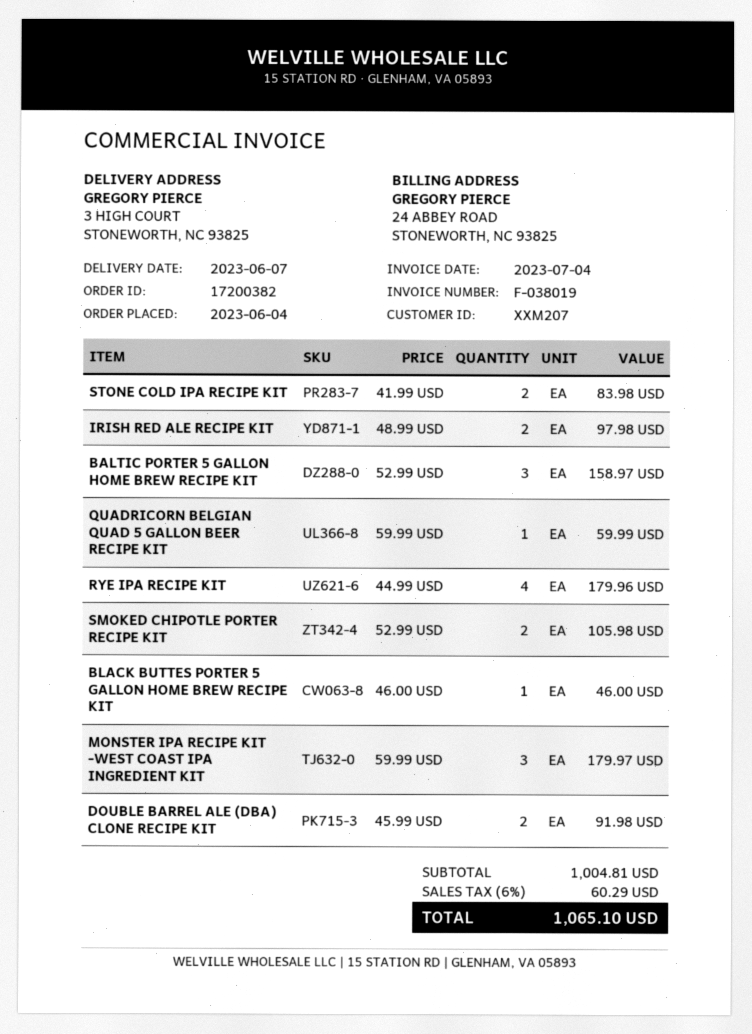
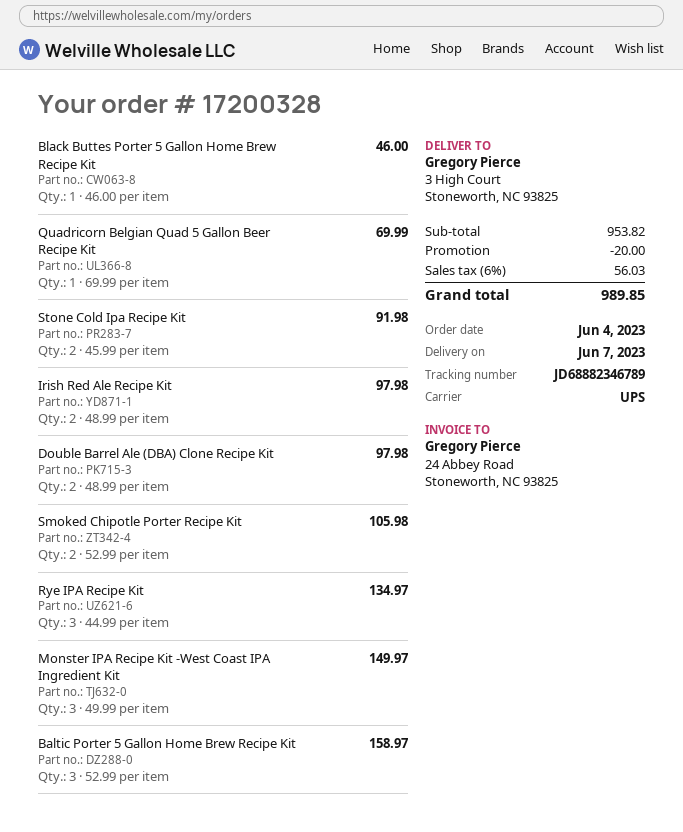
order number: 17200382 -> 17200328
STONE COLD IPA RECIPE KIT: 2 x 41.99 = 83.98 -> 2 x 45.99 = 91.98
QUADRICORN BELGIAN QUAD 5 GALLON BEER RECIPE KIT: 1 x 59.99 = 59.99 -> 1 x 69.99 = 69.99
RYE IPA RECIPE KIT: 4 x 44.99 = 179.96 -> 3 x 44.99 = 134.97
MONSTER IPA RECIPE KIT -WEST COAST IPA INGREDIENT KIT: 3 x 59.99 = 179.97 -> 3 x 49.99 = 149.97
DOUBLE BARREL ALE (DBA) CLONE RECIPE KIT: 2 x 45.99 = 91.98 -> 2 x 48.99 = 97.98
subtotal: 1004.81 -> 953.82
discount: none -> 20.00
tax: 6% = 60.29 -> 6% = 56.03
total: 1065.10 -> 989.85

